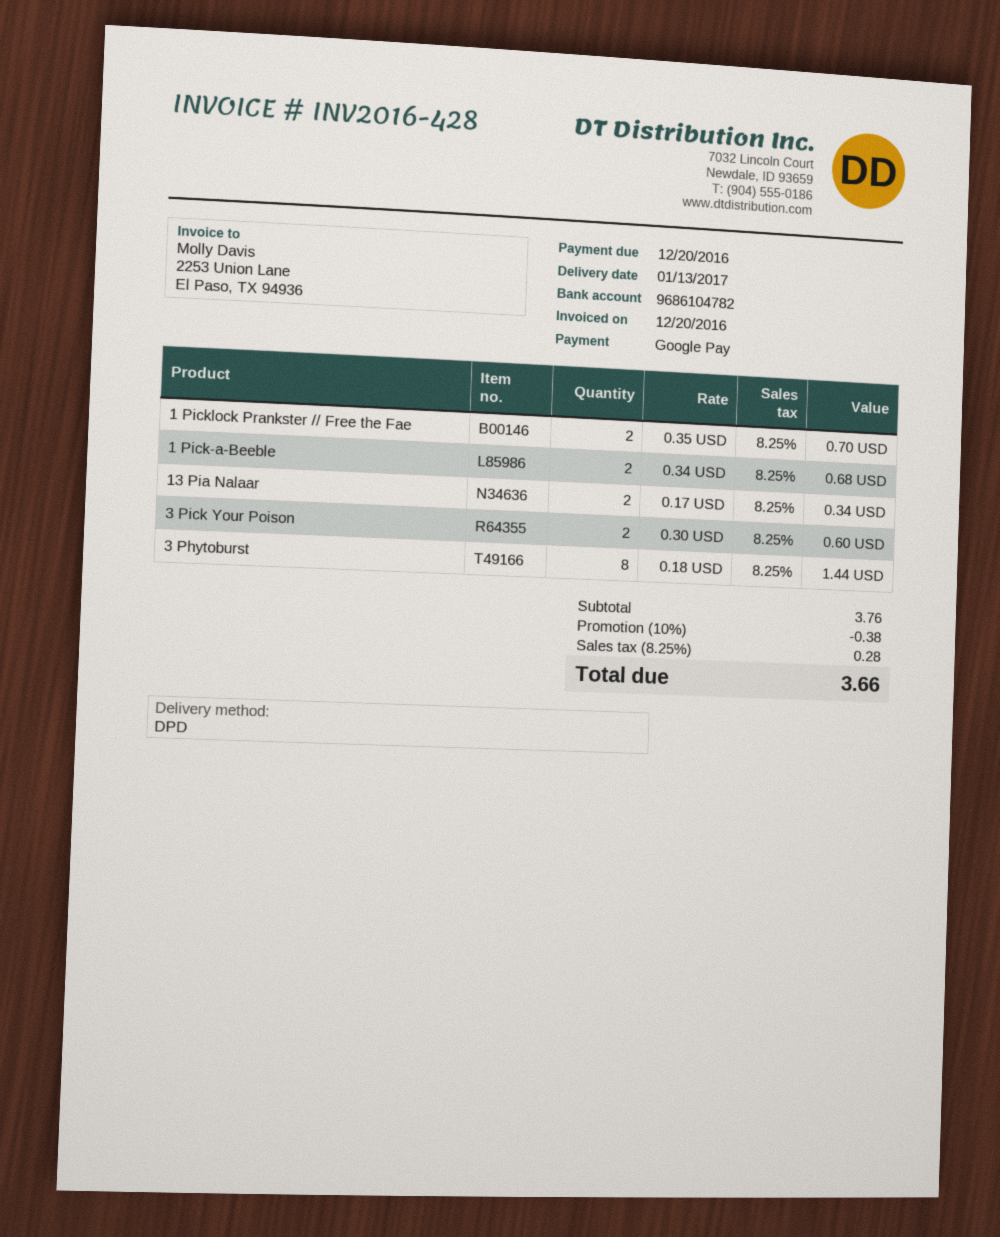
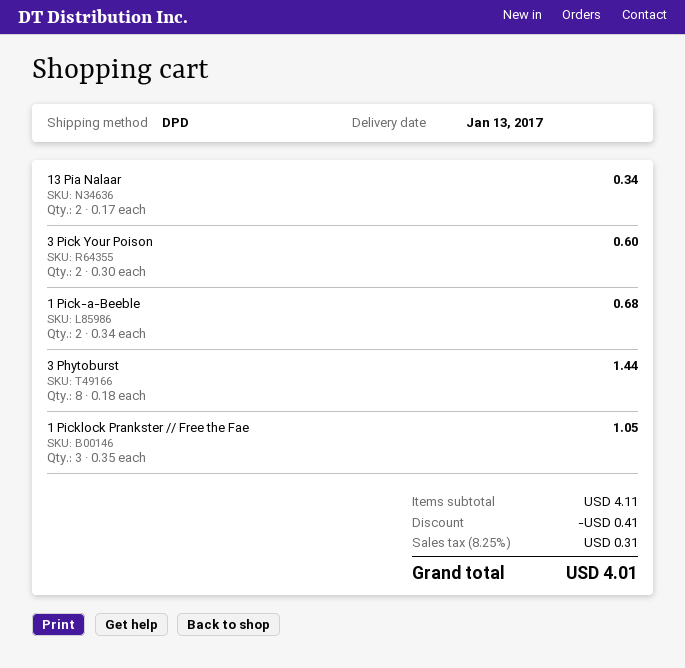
1 Picklock Prankster // Free the Fae: 2 x 0.35 = 0.70 -> 3 x 0.35 = 1.05
subtotal: 3.76 -> 4.11
discount: 0.38 -> 0.41
tax: 8.25% = 0.28 -> 8.25% = 0.31
total: 3.66 -> 4.01

